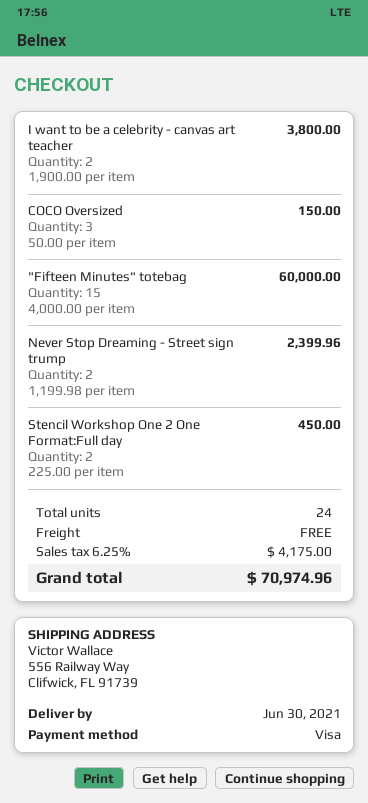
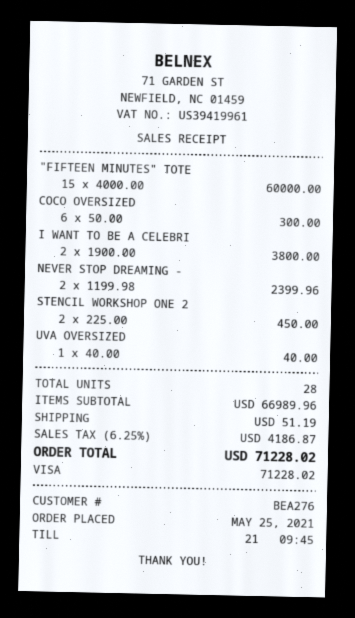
COCO Oversized: 3 x 50.00 = 150.00 -> 6 x 50.00 = 300.00
UVA OVERSIZED: none -> 1 x 40.00 = 40.00
total quantity: 24 -> 28
shipping: 0.00 -> 51.19
tax: 6.25% = 4175.00 -> 6.25% = 4186.87
total: 70974.96 -> 71228.02

